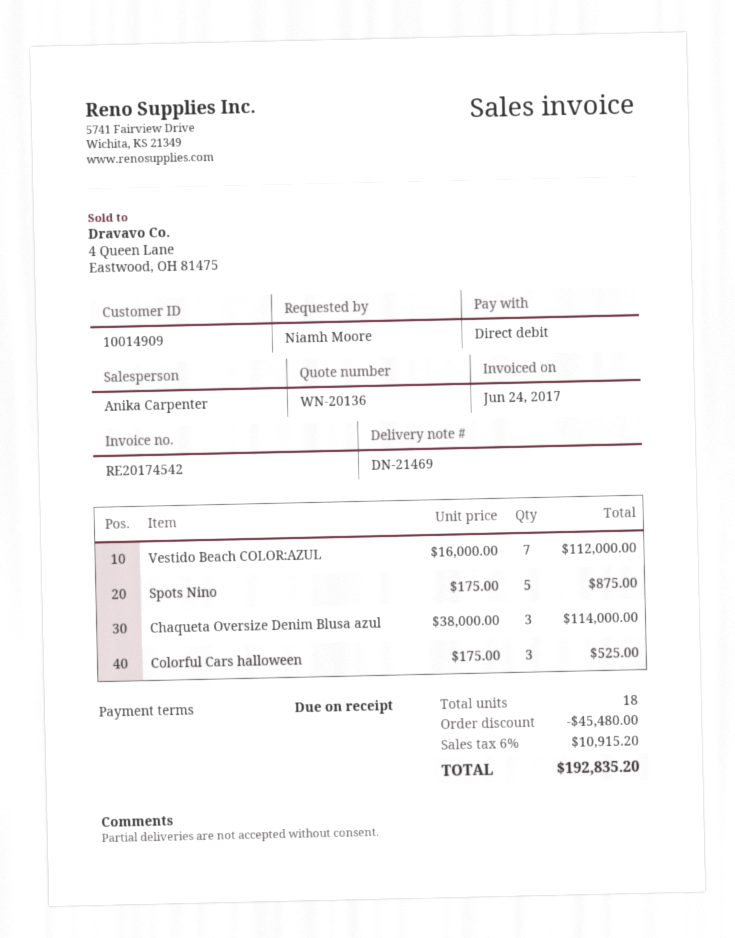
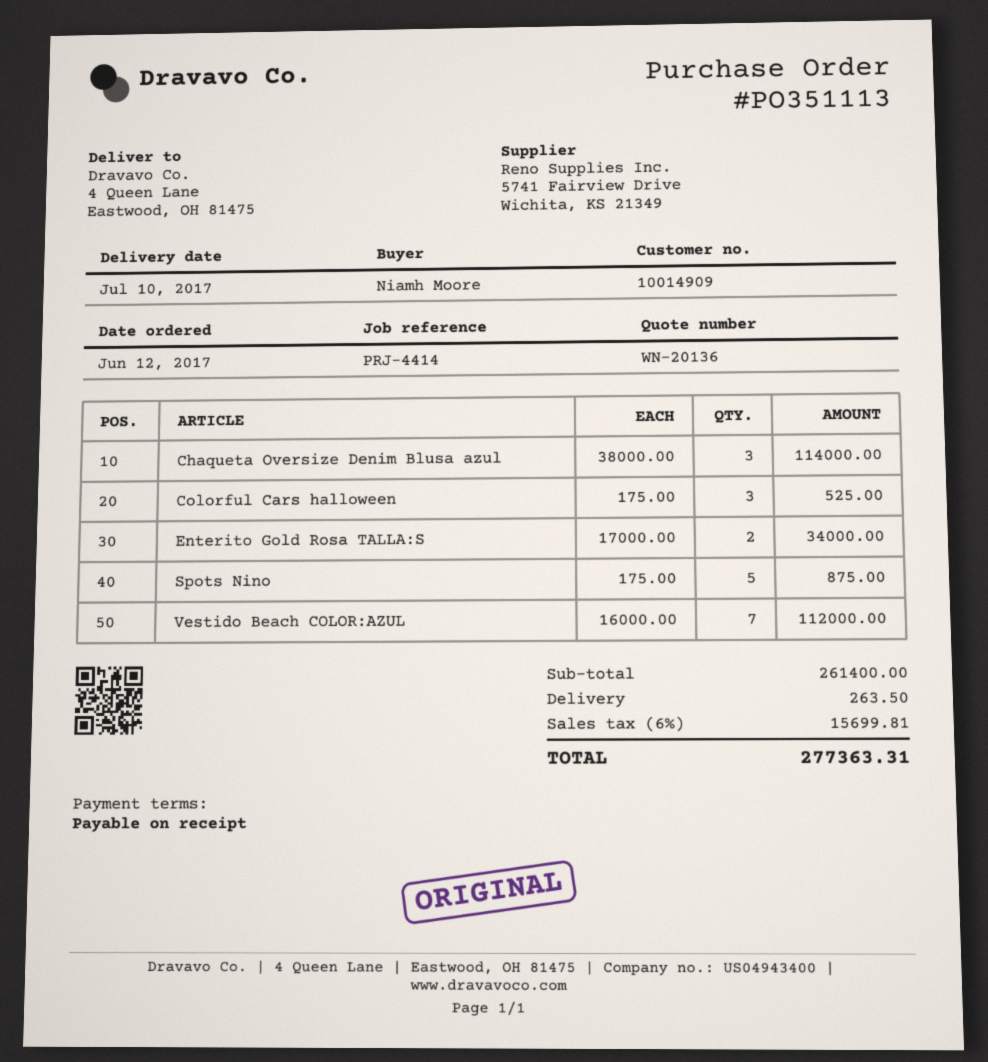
Enterito Gold Rosa TALLA:S: none -> 2 x 17000.00 = 34000.00
discount: 45480.00 -> none
shipping: none -> 263.50
tax: 6% = 10915.20 -> 6% = 15699.81
total: 192835.20 -> 277363.31

